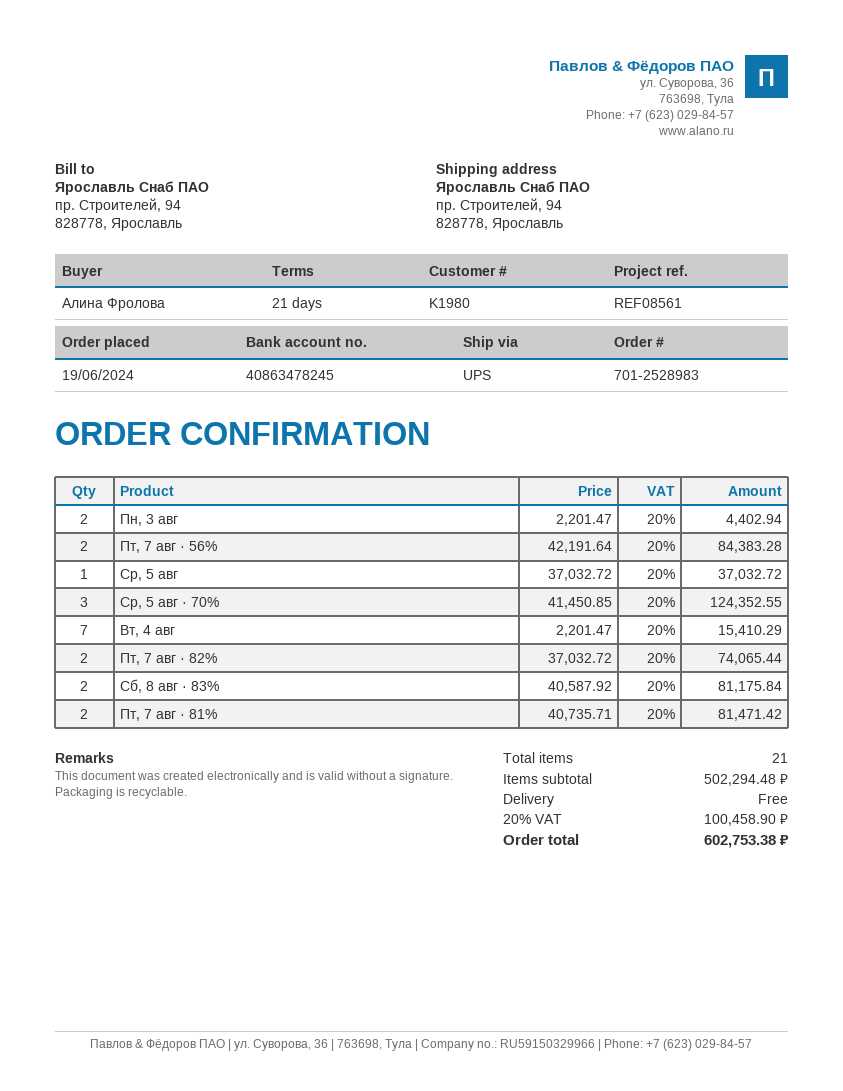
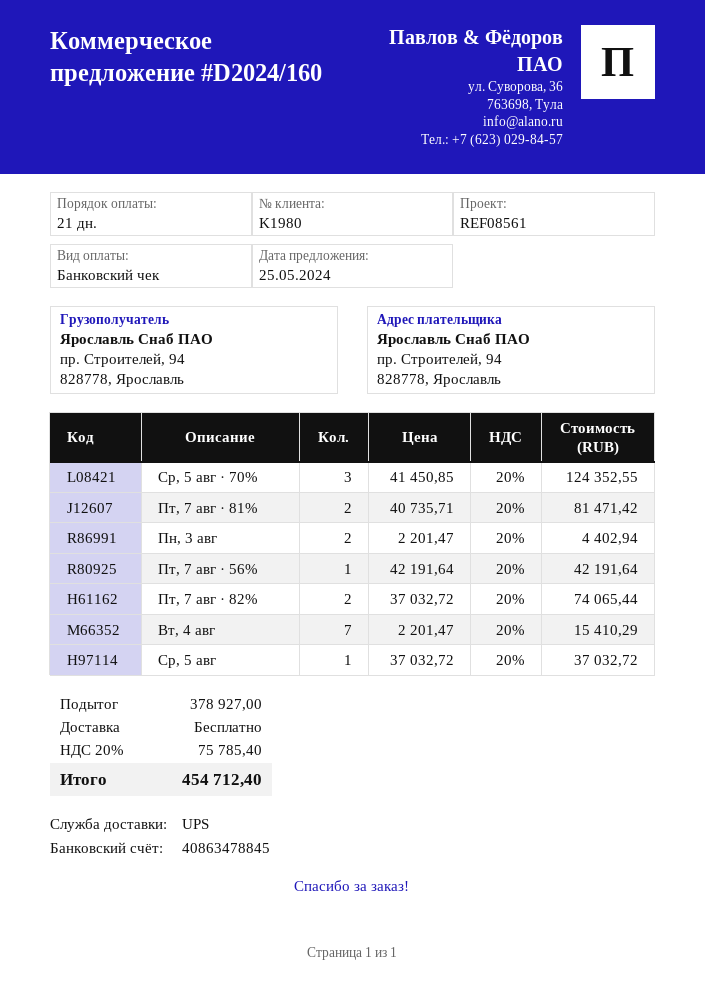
bank account: 40863478245 -> 40863478845
Пт, 7 авг · 56%: 2 x 42191.64 = 84383.28 -> 1 x 42191.64 = 42191.64
Сб, 8 авг · 83%: 2 x 40587.92 = 81175.84 -> none
subtotal: 502294.48 -> 378927.00
tax: 20% = 100458.90 -> 20% = 75785.40
total: 602753.38 -> 454712.40

